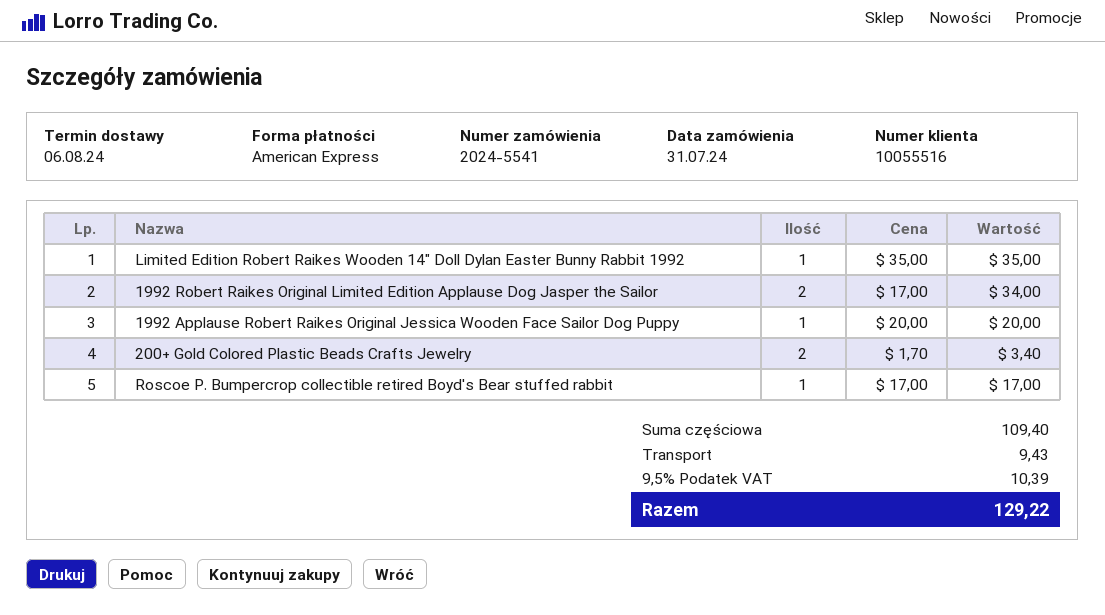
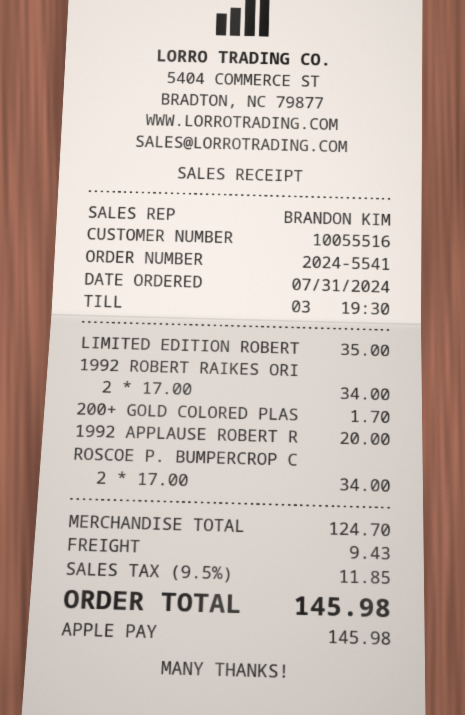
payment method: American Express -> Apple Pay
200+ Gold Colored Plastic Beads Crafts Jewelry: 2 x 1.70 = 3.40 -> 1 x 1.70 = 1.70
Roscoe P. Bumpercrop collectible retired Boyd's Bear stuffed rabbit: 1 x 17.00 = 17.00 -> 2 x 17.00 = 34.00
subtotal: 109.40 -> 124.70
tax: 9.5% = 10.39 -> 9.5% = 11.85
total: 129.22 -> 145.98

